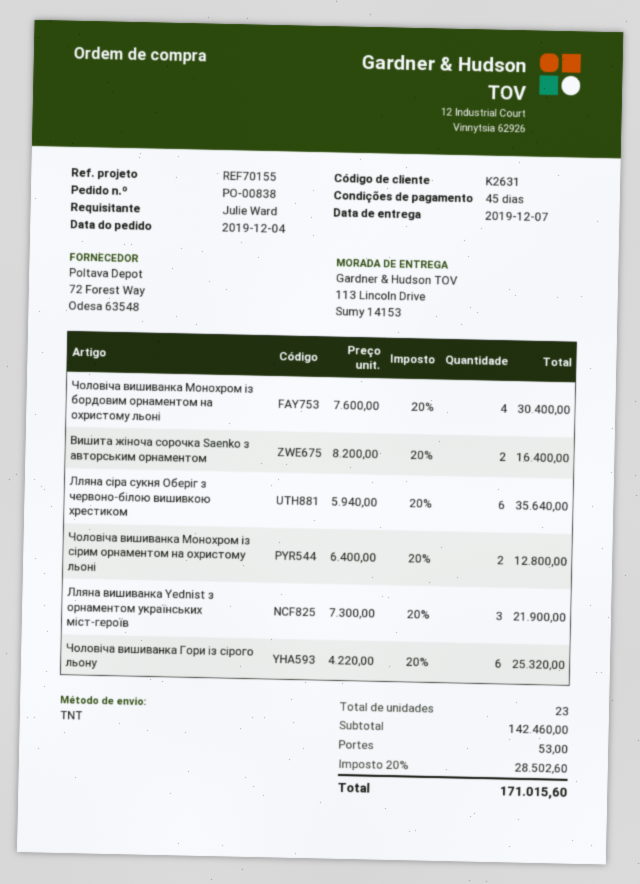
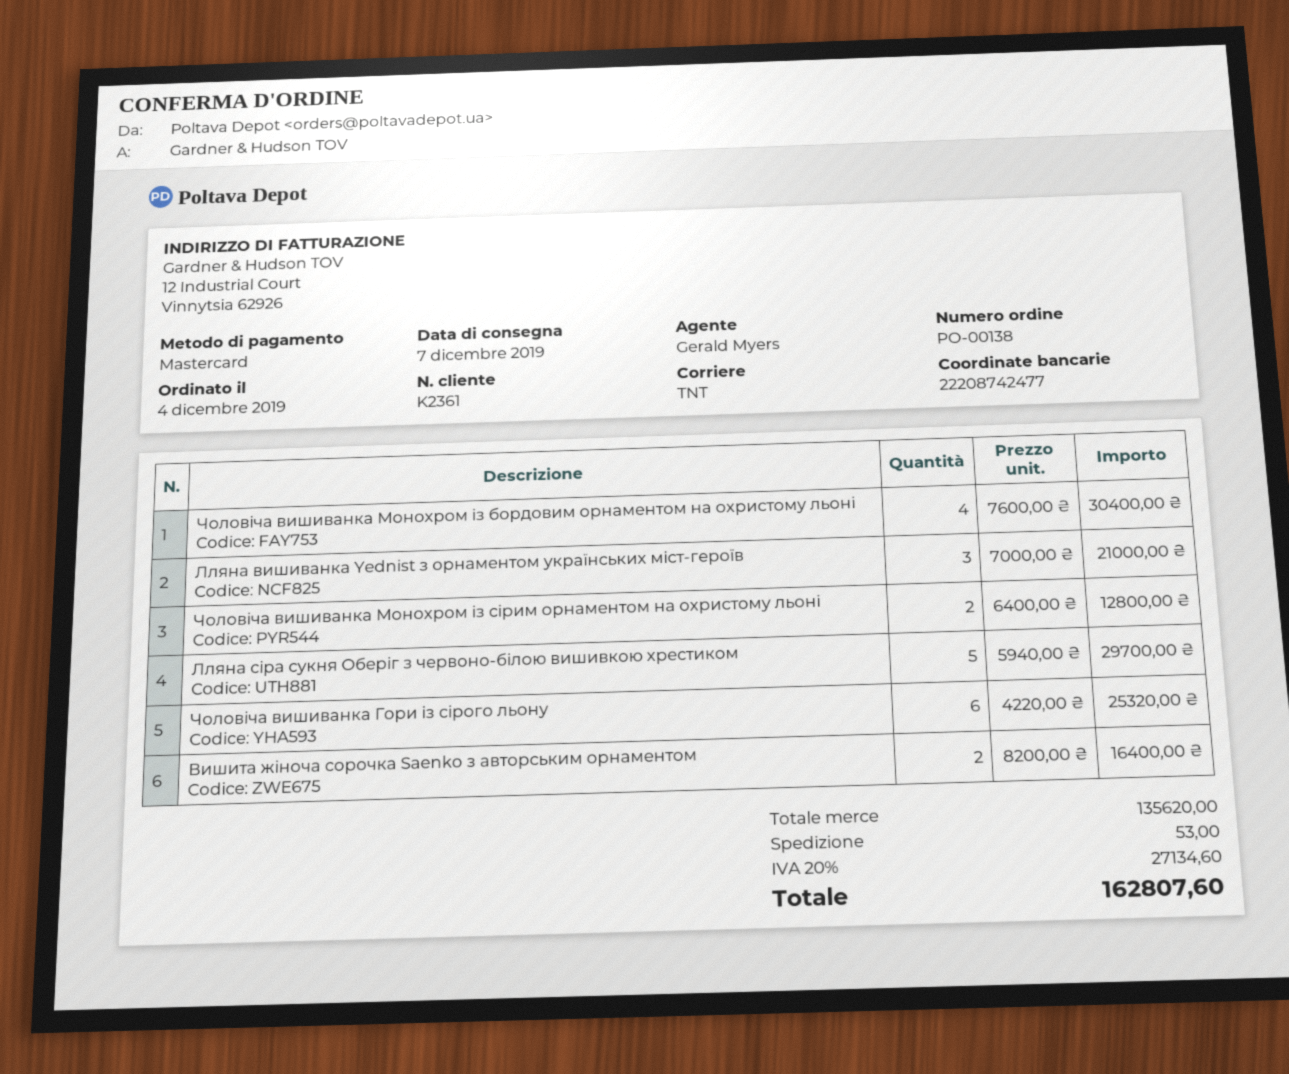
order number: PO-00838 -> PO-00138
customer number: K2631 -> K2361
Лляна сіра сукня Оберіг з червоно-білою вишивкою хрестиком: 6 x 5940.00 = 35640.00 -> 5 x 5940.00 = 29700.00
Лляна вишиванка Yednist з орнаментом українських міст-героїв: 3 x 7300.00 = 21900.00 -> 3 x 7000.00 = 21000.00
subtotal: 142460.00 -> 135620.00
tax: 20% = 28502.60 -> 20% = 27134.60
total: 171015.60 -> 162807.60

